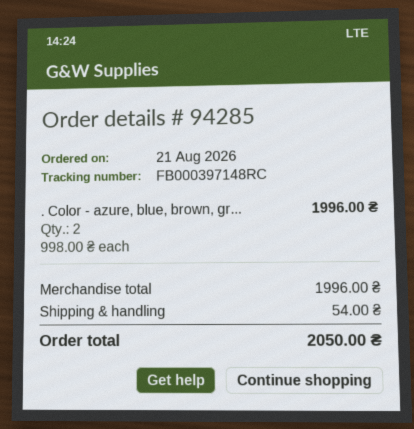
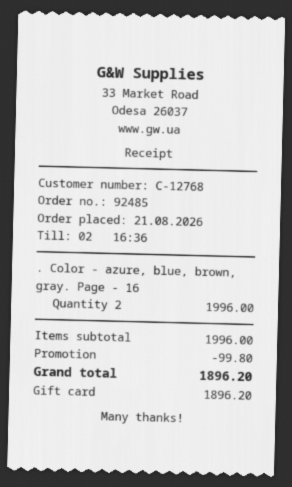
order number: 94285 -> 92485
discount: none -> 99.80
shipping: 54.00 -> none
total: 2050.00 -> 1896.20

